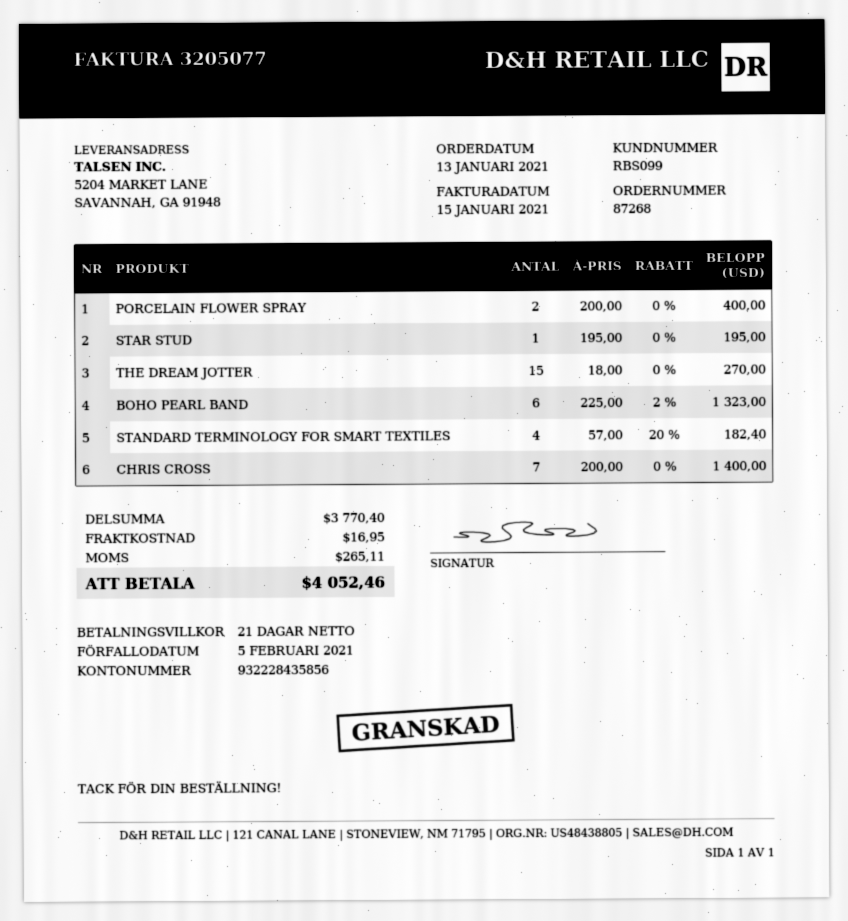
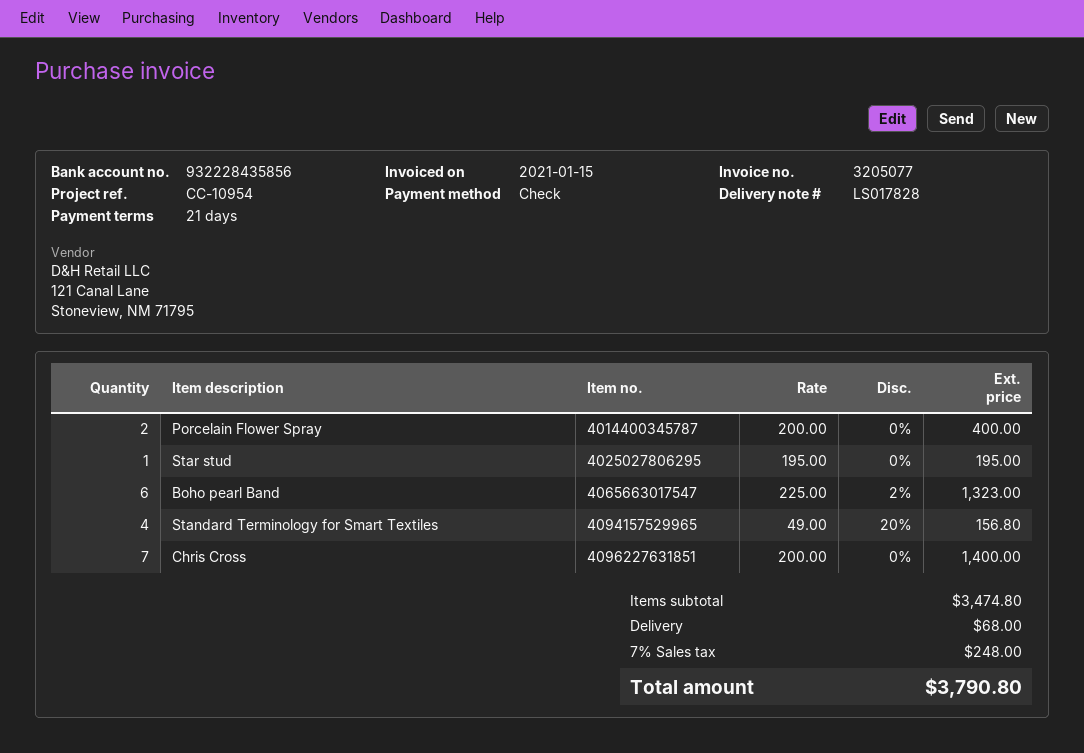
THE DREAM JOTTER: 15 x 18.00 = 270.00 -> none
STANDARD TERMINOLOGY FOR SMART TEXTILES: 4 x 57.00 - 20% = 182.40 -> 4 x 49.00 - 20% = 156.80
subtotal: 3770.40 -> 3474.80
shipping: 16.95 -> 68.00
tax: 265.11 -> 248.00
total: 4052.46 -> 3790.80

